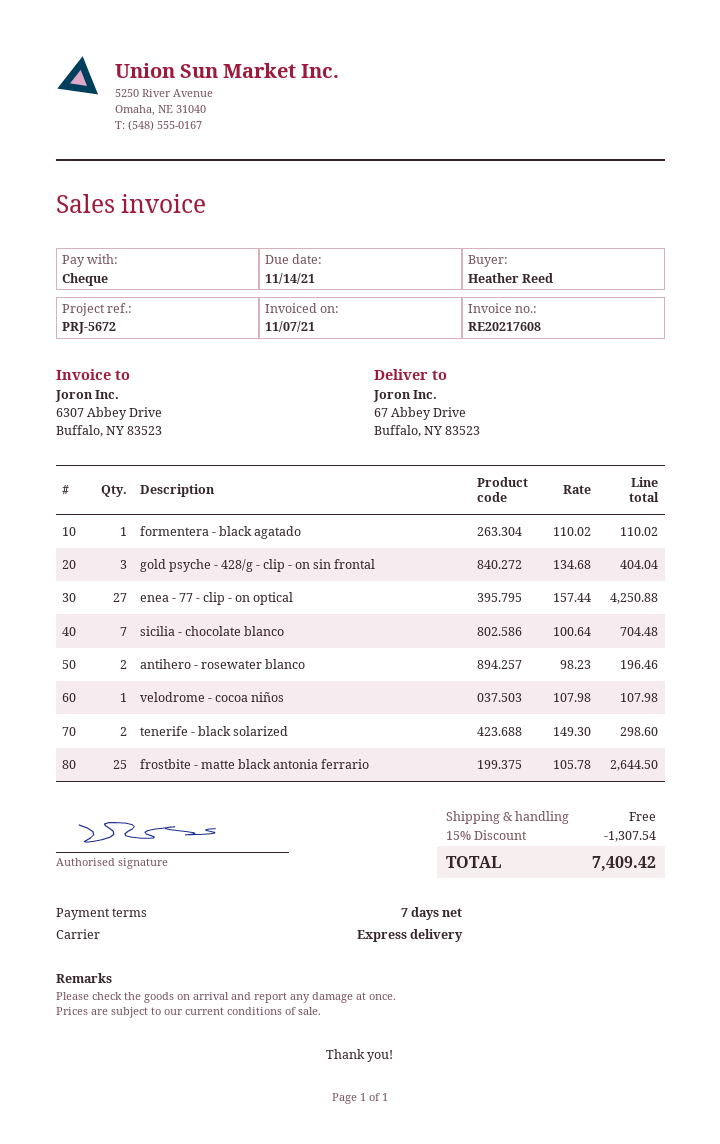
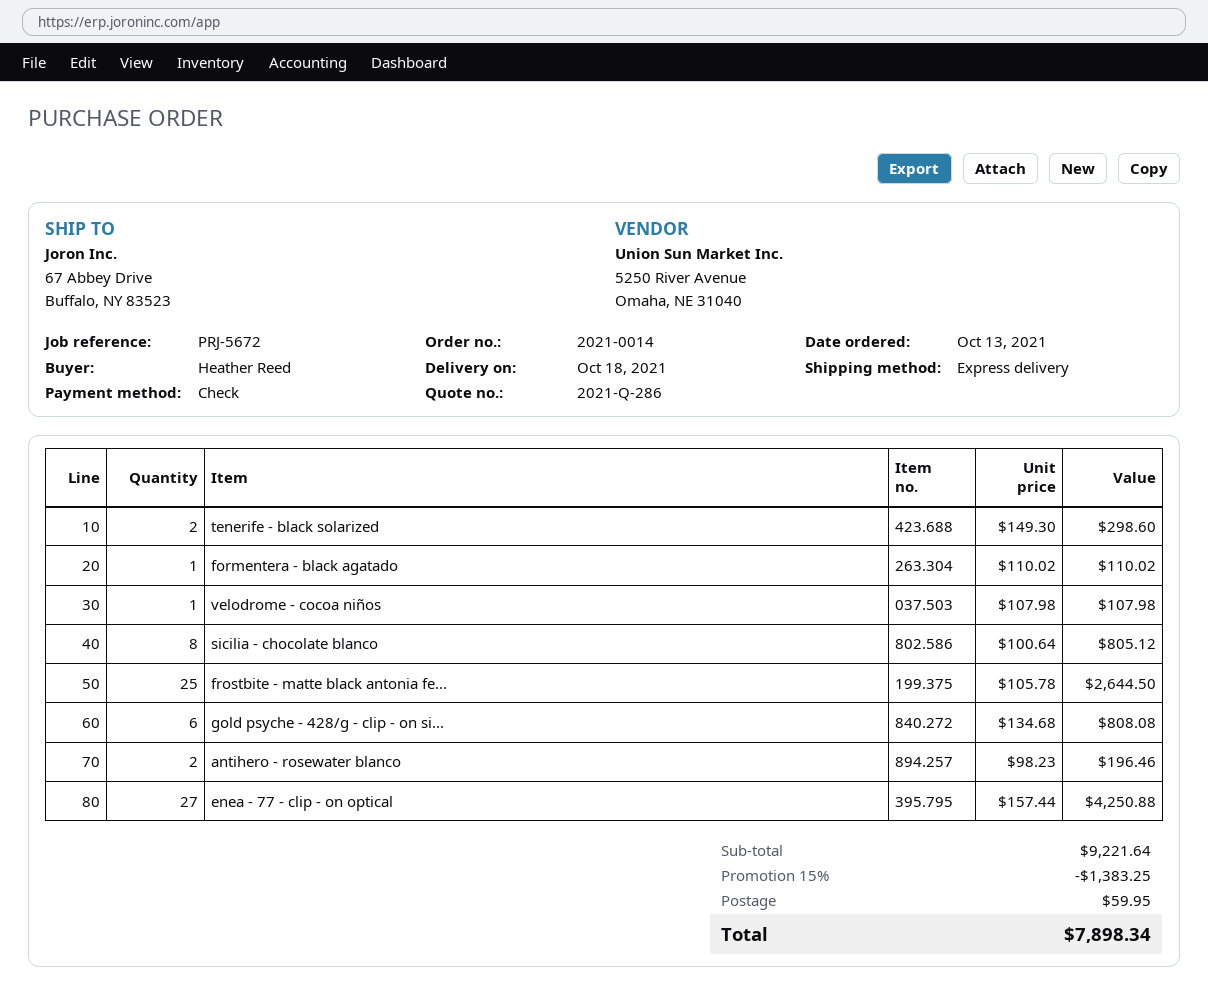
gold psyche - 428/g - clip - on sin frontal: 3 x 134.68 = 404.04 -> 6 x 134.68 = 808.08
sicilia - chocolate blanco: 7 x 100.64 = 704.48 -> 8 x 100.64 = 805.12
discount: 15% = 1307.54 -> 15% = 1383.25
shipping: 0.00 -> 59.95
total: 7409.42 -> 7898.34

